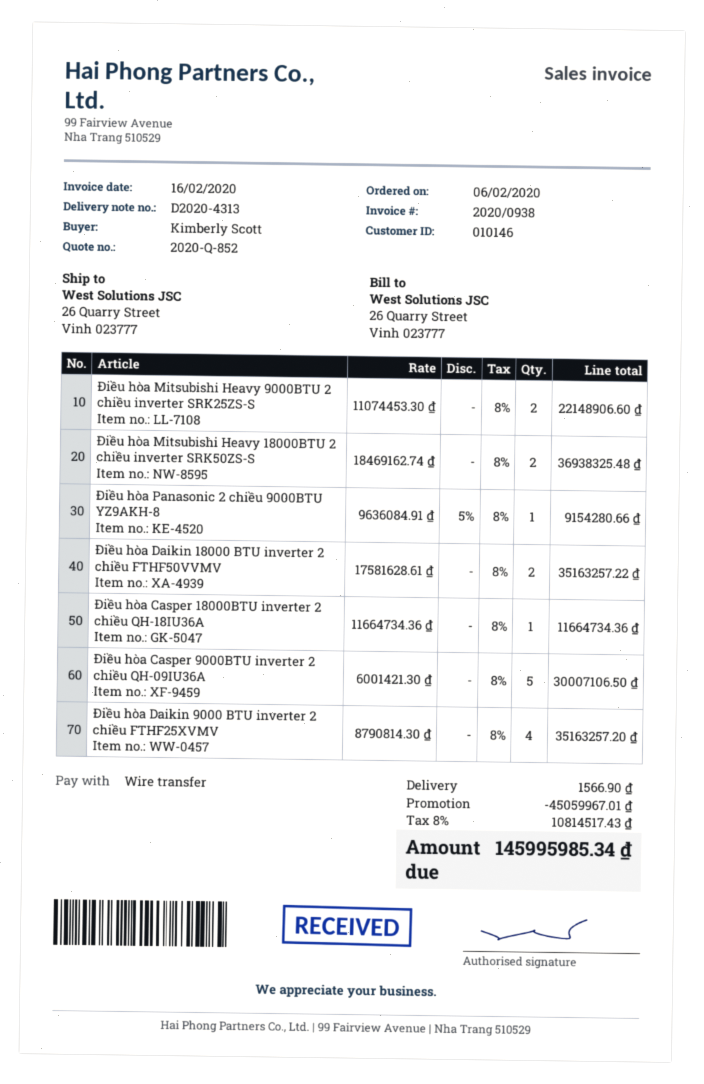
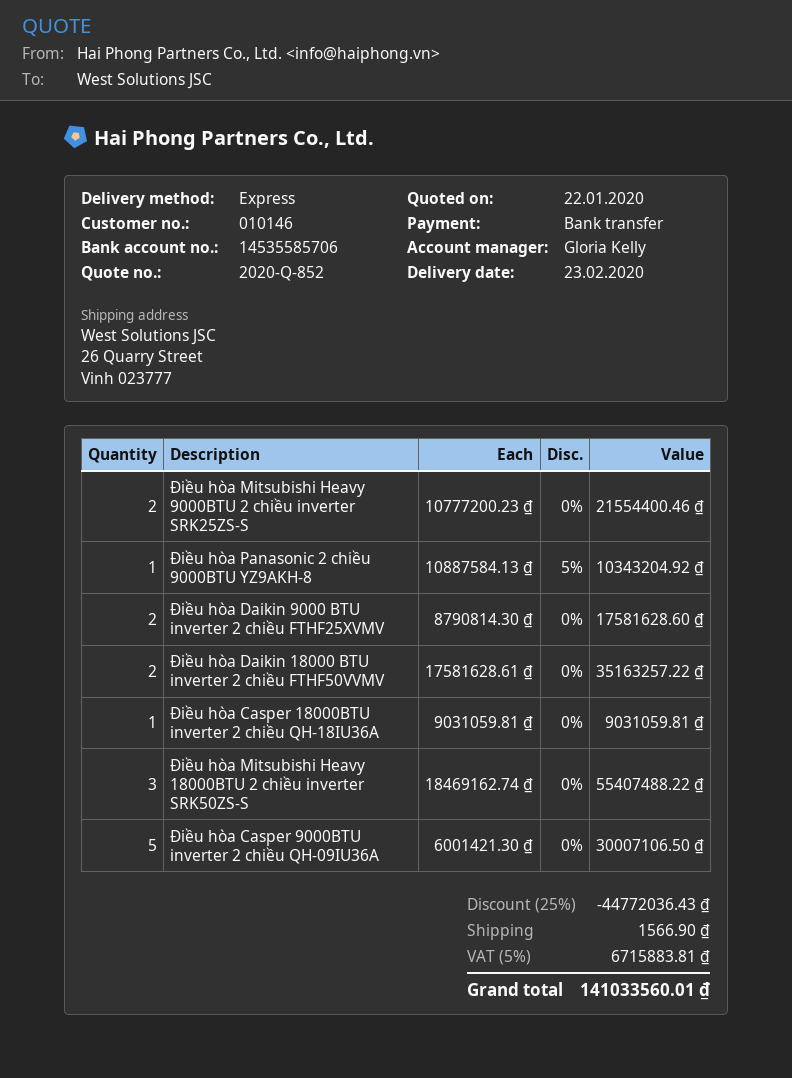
Điều hòa Mitsubishi Heavy 9000BTU 2 chiều inverter SRK25ZS-S: 2 x 11074453.30 = 22148906.60 -> 2 x 10777200.23 = 21554400.46
Điều hòa Mitsubishi Heavy 18000BTU 2 chiều inverter SRK50ZS-S: 2 x 18469162.74 = 36938325.48 -> 3 x 18469162.74 = 55407488.22
Điều hòa Panasonic 2 chiều 9000BTU YZ9AKH-8: 1 x 9636084.91 - 5% = 9154280.66 -> 1 x 10887584.13 - 5% = 10343204.92
Điều hòa Casper 18000BTU inverter 2 chiều QH-18IU36A: 1 x 11664734.36 = 11664734.36 -> 1 x 9031059.81 = 9031059.81
Điều hòa Daikin 9000 BTU inverter 2 chiều FTHF25XVMV: 4 x 8790814.30 = 35163257.20 -> 2 x 8790814.30 = 17581628.60
discount: 45059967.01 -> 44772036.43
tax: 8% = 10814517.43 -> 5% = 6715883.81
total: 145995985.34 -> 141033560.01

